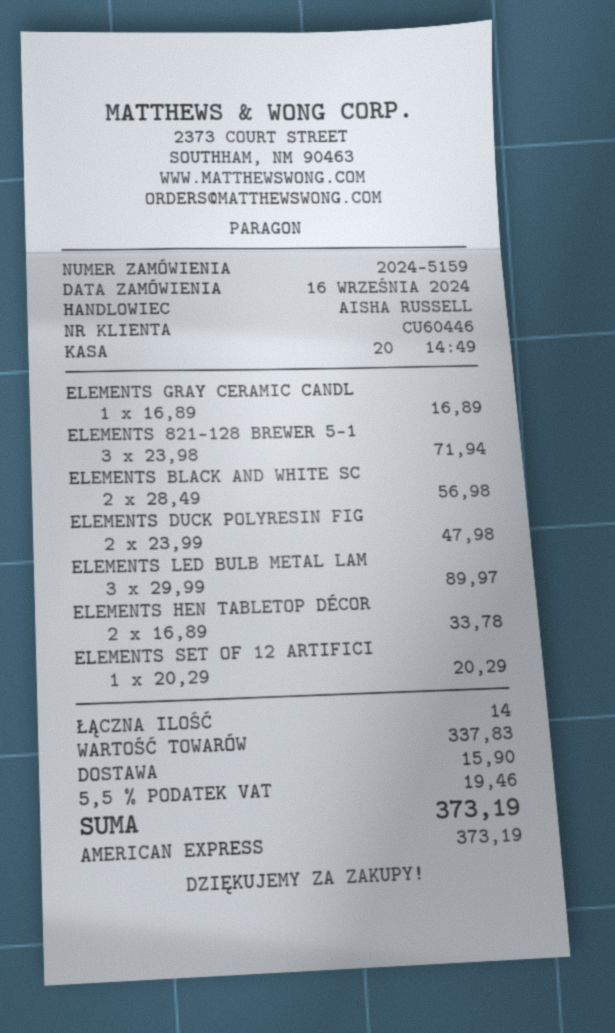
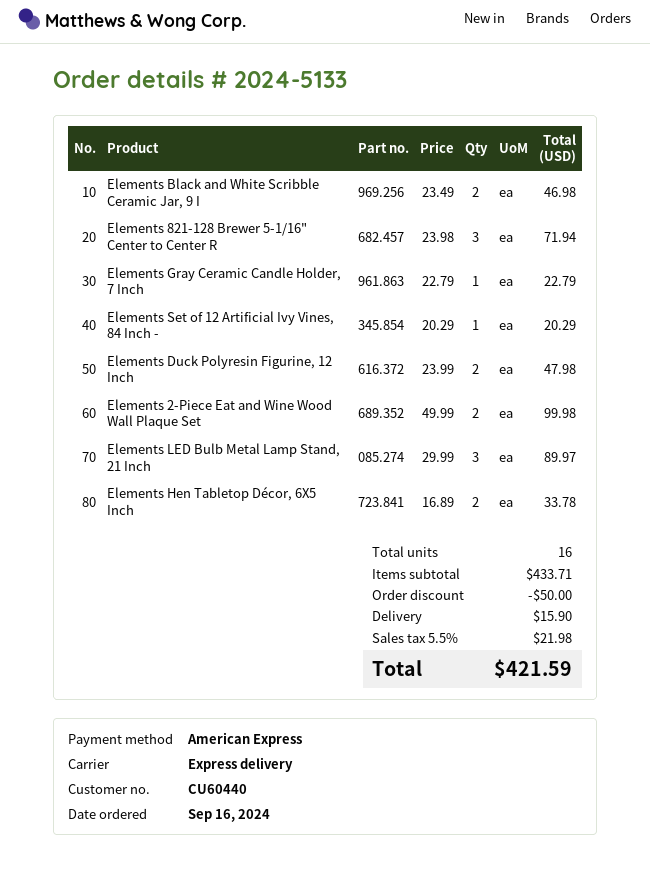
order number: 2024-5159 -> 2024-5133
customer number: CU60446 -> CU60440
ELEMENTS GRAY CERAMIC CANDL: 1 x 16.89 = 16.89 -> 1 x 22.79 = 22.79
ELEMENTS BLACK AND WHITE SC: 2 x 28.49 = 56.98 -> 2 x 23.49 = 46.98
Elements 2-Piece Eat and Wine Wood Wall Plaque Set: none -> 2 x 49.99 = 99.98
total quantity: 14 -> 16
subtotal: 337.83 -> 433.71
discount: none -> 50.00
tax: 5.5% = 19.46 -> 5.5% = 21.98
total: 373.19 -> 421.59

